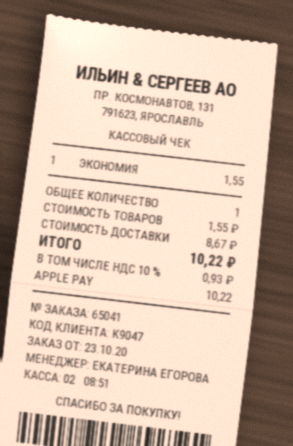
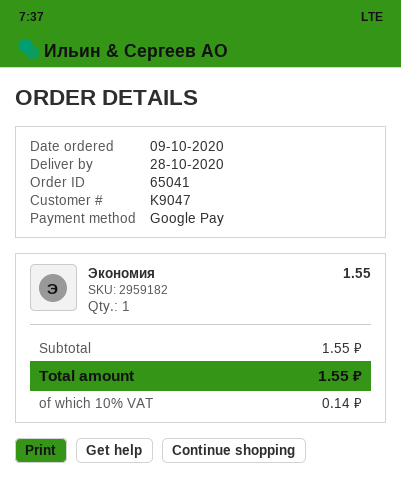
order date: 2020-10-23 -> 2020-10-09
payment method: Apple Pay -> Google Pay
shipping: 8.67 -> none
tax: 10% = 0.93 -> 10% = 0.14
total: 10.22 -> 1.55

